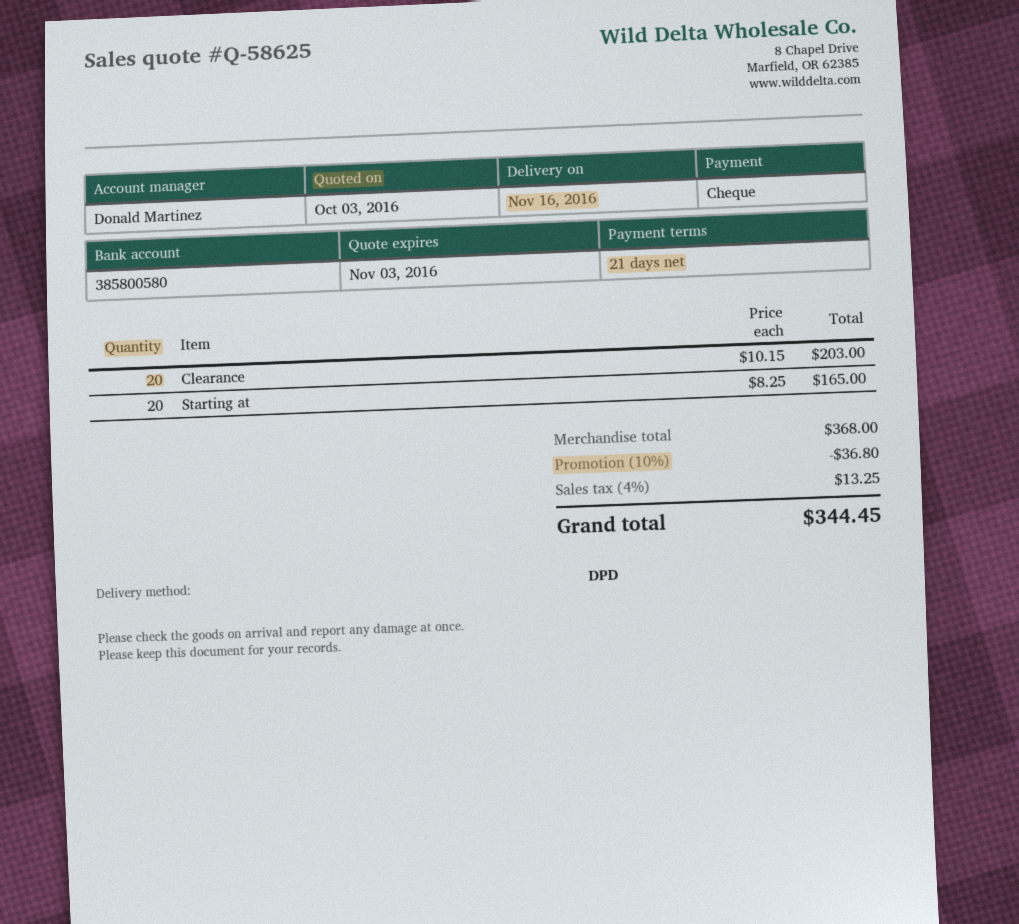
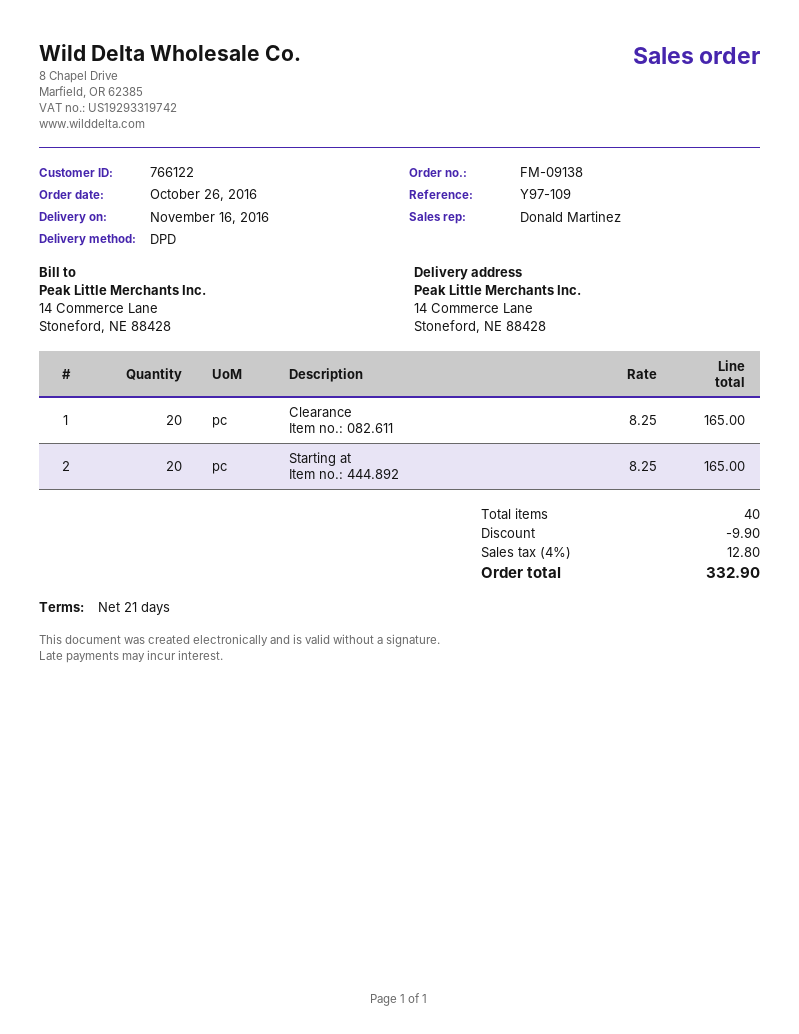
Clearance: 20 x 10.15 = 203.00 -> 20 x 8.25 = 165.00
discount: 36.80 -> 9.90
tax: 4% = 13.25 -> 4% = 12.80
total: 344.45 -> 332.90

